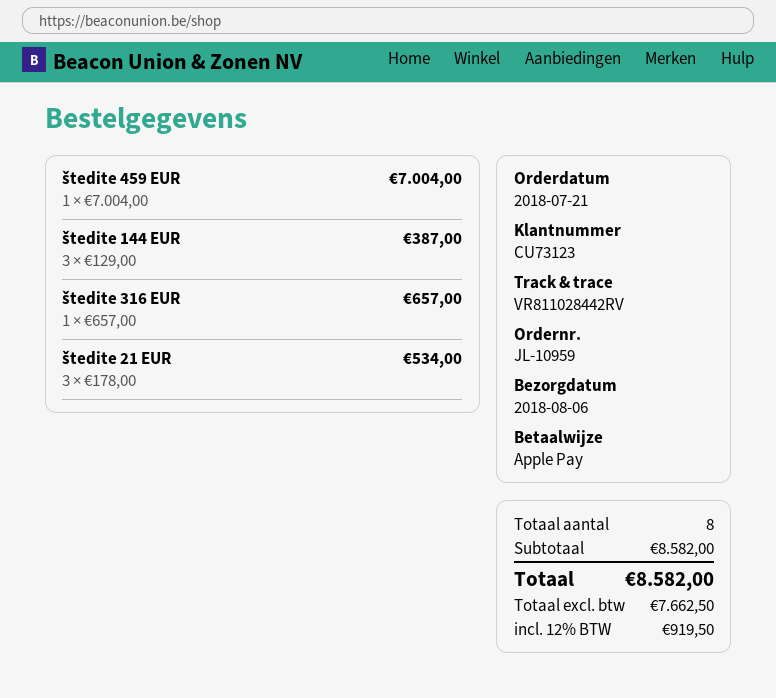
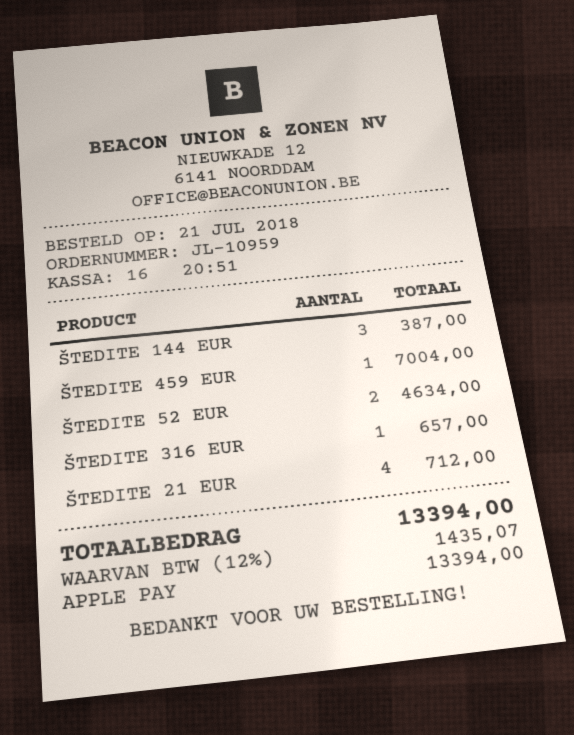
štedite 21 EUR: 3 for 534.00 -> 4 for 712.00
ŠTEDITE 52 EUR: none -> 2 for 4634.00
tax: 12% = 919.50 -> 12% = 1435.07
total: 8582.00 -> 13394.00

